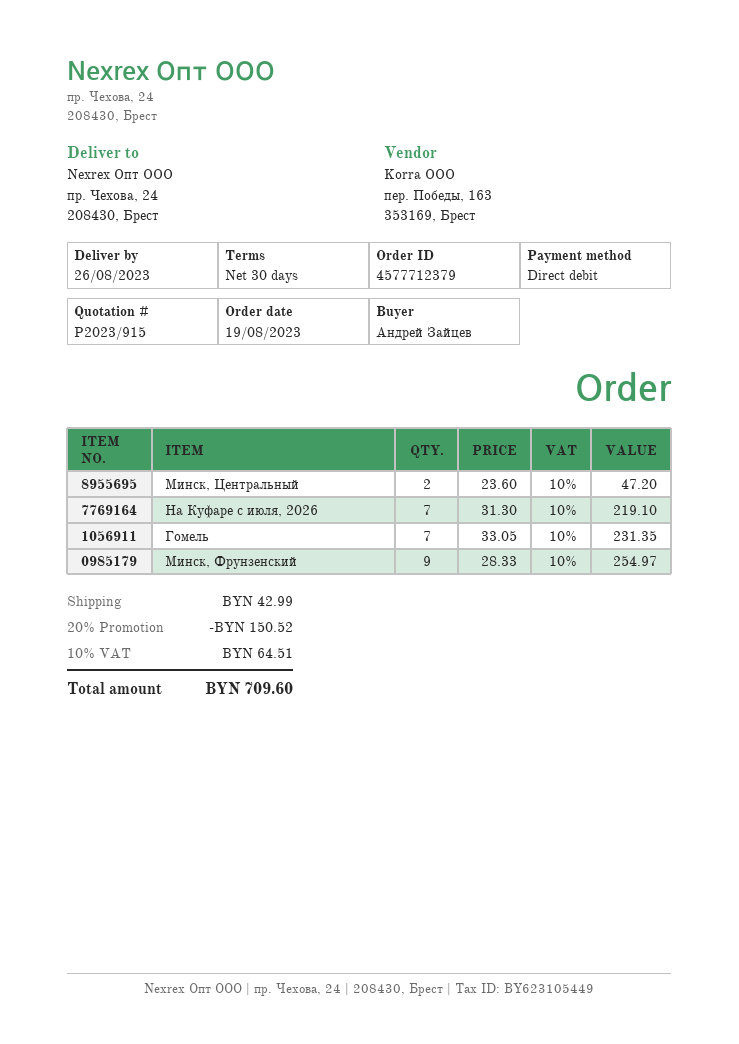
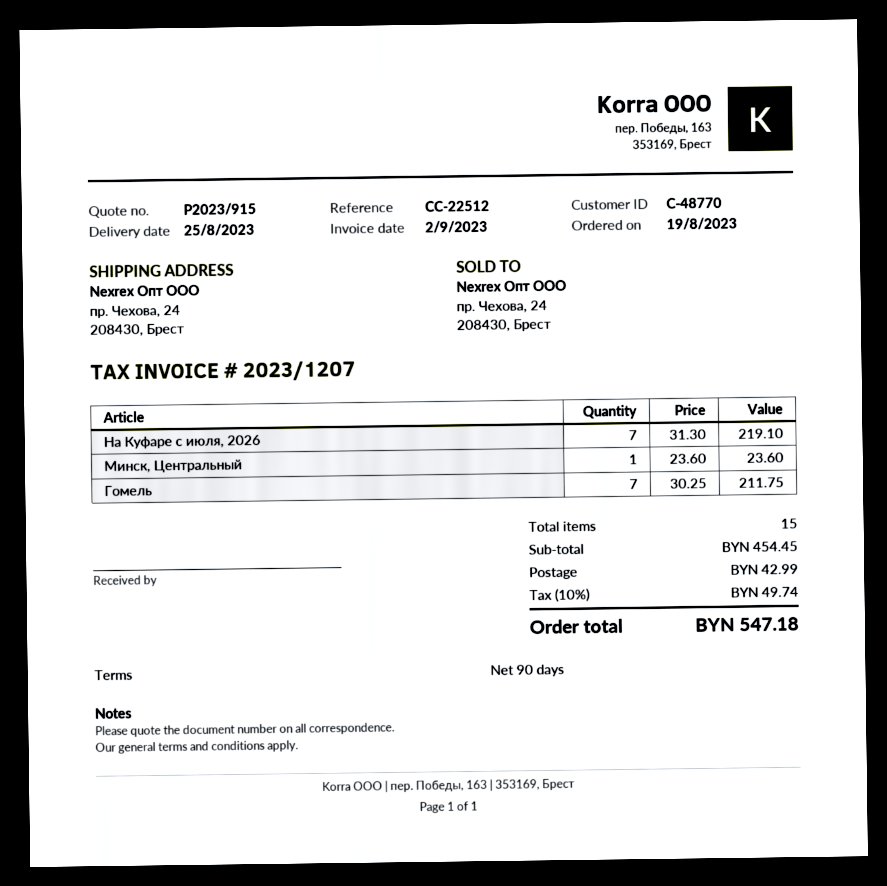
delivery date: 2023-08-26 -> 2023-08-25
payment terms: 30 days -> 90 days
Минск, Центральный: 2 x 23.60 = 47.20 -> 1 x 23.60 = 23.60
Гомель: 7 x 33.05 = 231.35 -> 7 x 30.25 = 211.75
Минск, Фрунзенский: 9 x 28.33 = 254.97 -> none
discount: 20% = 150.52 -> none
tax: 10% = 64.51 -> 10% = 49.74
total: 709.60 -> 547.18

